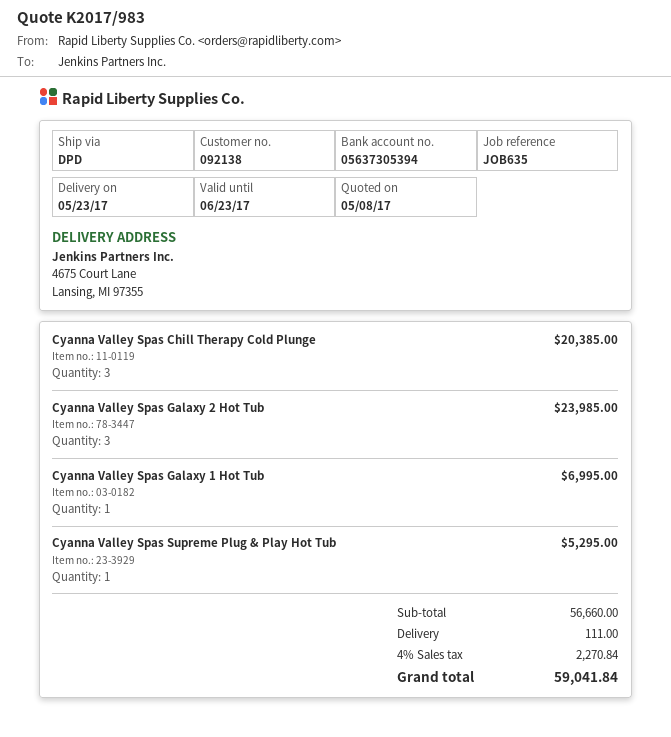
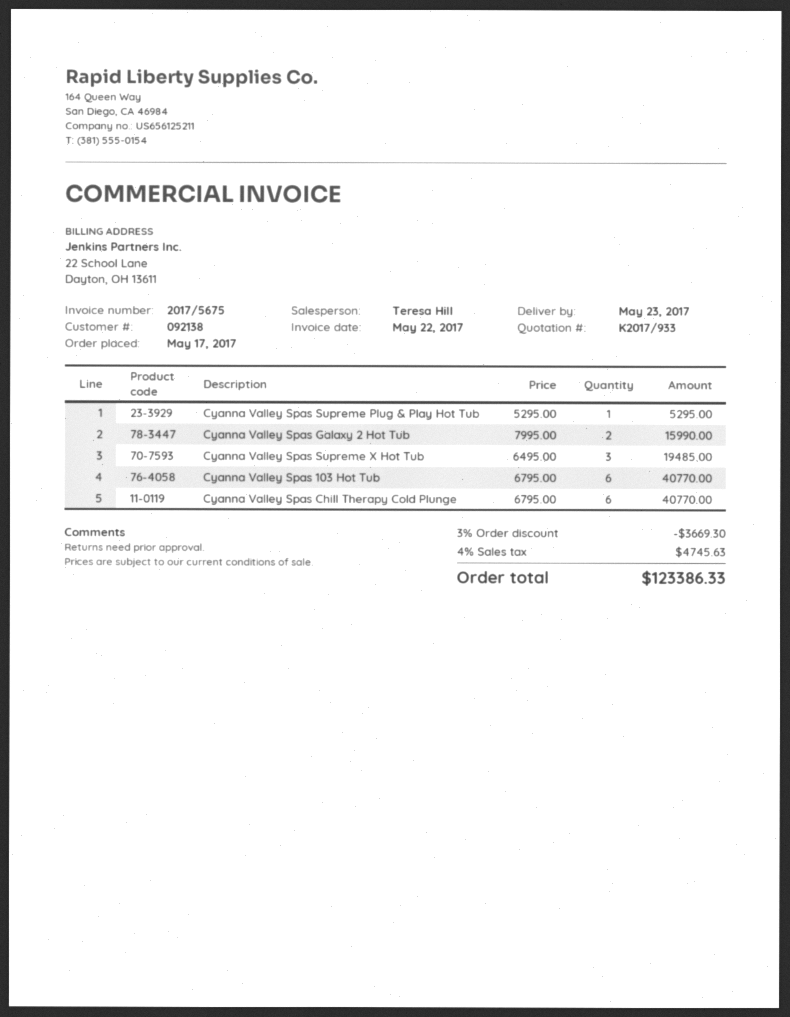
quote number: K2017/983 -> K2017/933
Cyanna Valley Spas Chill Therapy Cold Plunge: 3 for 20385.00 -> 6 for 40770.00
Cyanna Valley Spas Galaxy 2 Hot Tub: 3 for 23985.00 -> 2 for 15990.00
Cyanna Valley Spas Galaxy 1 Hot Tub: 1 for 6995.00 -> none
Cyanna Valley Spas Supreme X Hot Tub: none -> 3 for 19485.00
Cyanna Valley Spas 103 Hot Tub: none -> 6 for 40770.00
discount: none -> 3% = 3669.30
shipping: 111.00 -> none
tax: 4% = 2270.84 -> 4% = 4745.63
total: 59041.84 -> 123386.33

